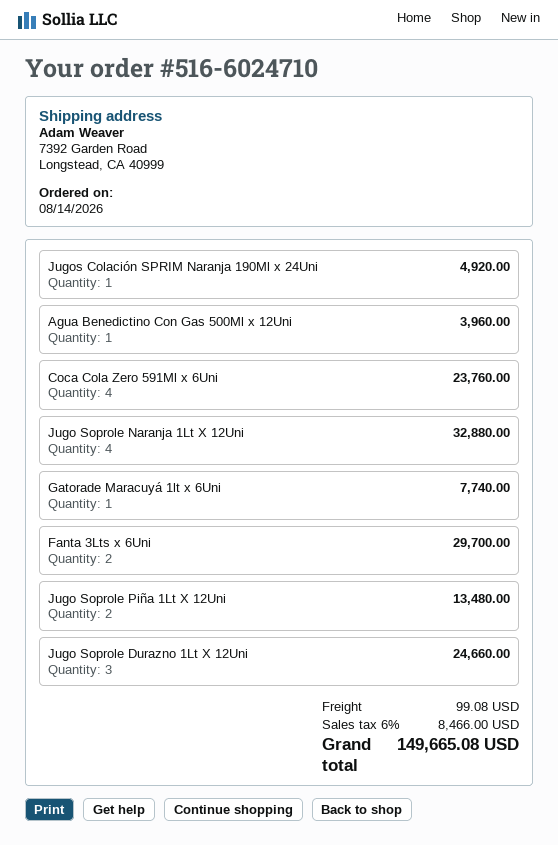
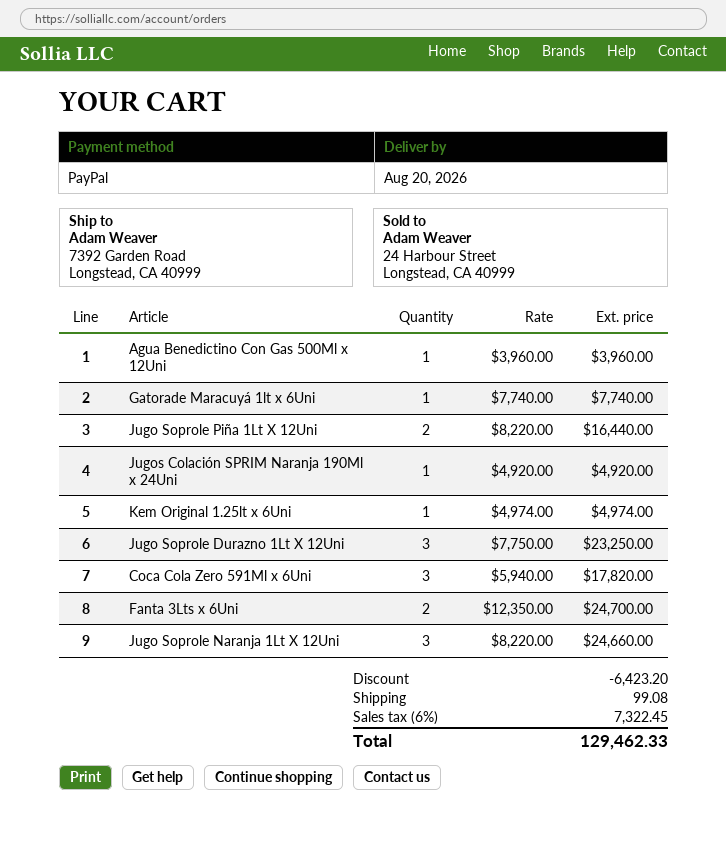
Coca Cola Zero 591Ml x 6Uni: 4 for 23760.00 -> 3 for 17820.00
Jugo Soprole Naranja 1Lt X 12Uni: 4 for 32880.00 -> 3 for 24660.00
Fanta 3Lts x 6Uni: 2 for 29700.00 -> 2 for 24700.00
Jugo Soprole Piña 1Lt X 12Uni: 2 for 13480.00 -> 2 for 16440.00
Jugo Soprole Durazno 1Lt X 12Uni: 3 for 24660.00 -> 3 for 23250.00
Kem Original 1.25lt x 6Uni: none -> 1 for 4974.00
discount: none -> 6423.20
tax: 6% = 8466.00 -> 6% = 7322.45
total: 149665.08 -> 129462.33

